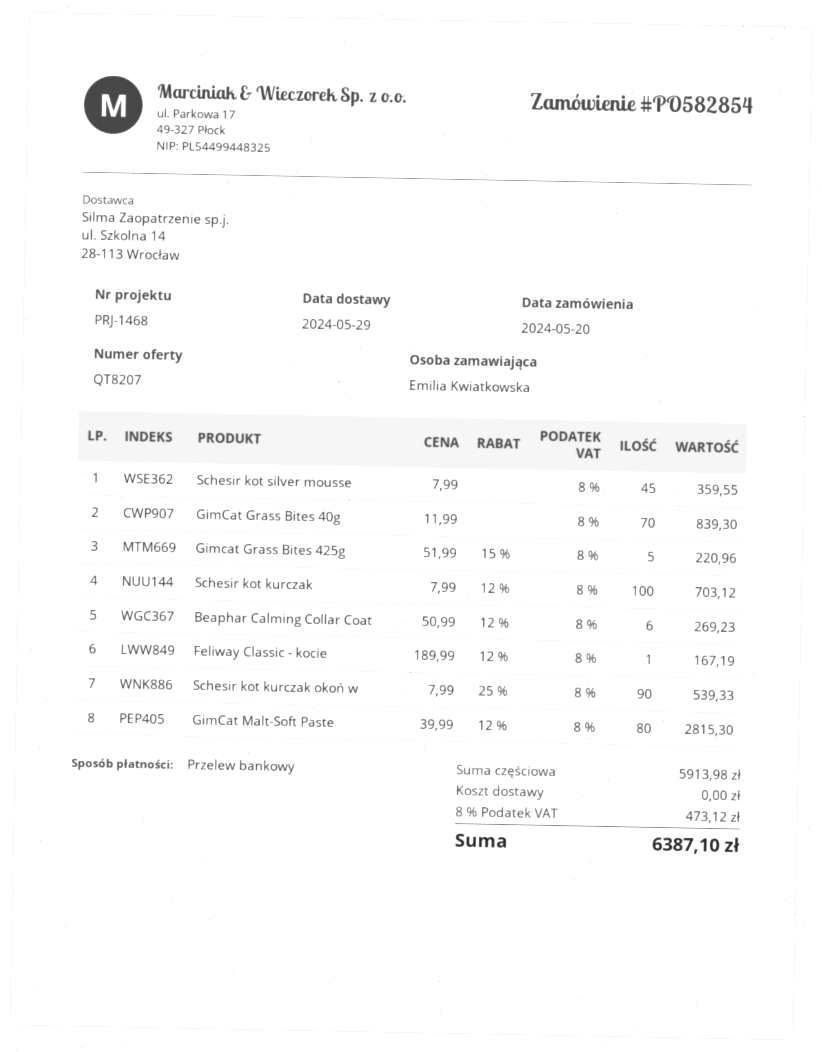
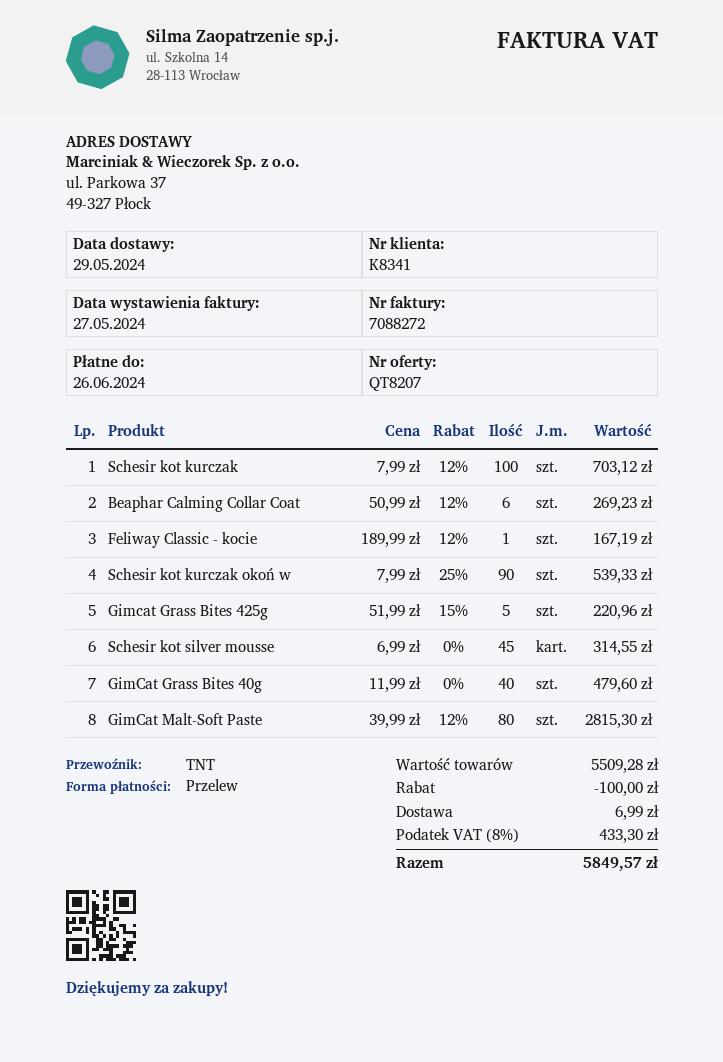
Schesir kot silver mousse: 45 x 7.99 = 359.55 -> 45 x 6.99 = 314.55
GimCat Grass Bites 40g: 70 x 11.99 = 839.30 -> 40 x 11.99 = 479.60
subtotal: 5913.98 -> 5509.28
discount: none -> 100.00
shipping: 0.00 -> 6.99
tax: 8% = 473.12 -> 8% = 433.30
total: 6387.10 -> 5849.57

